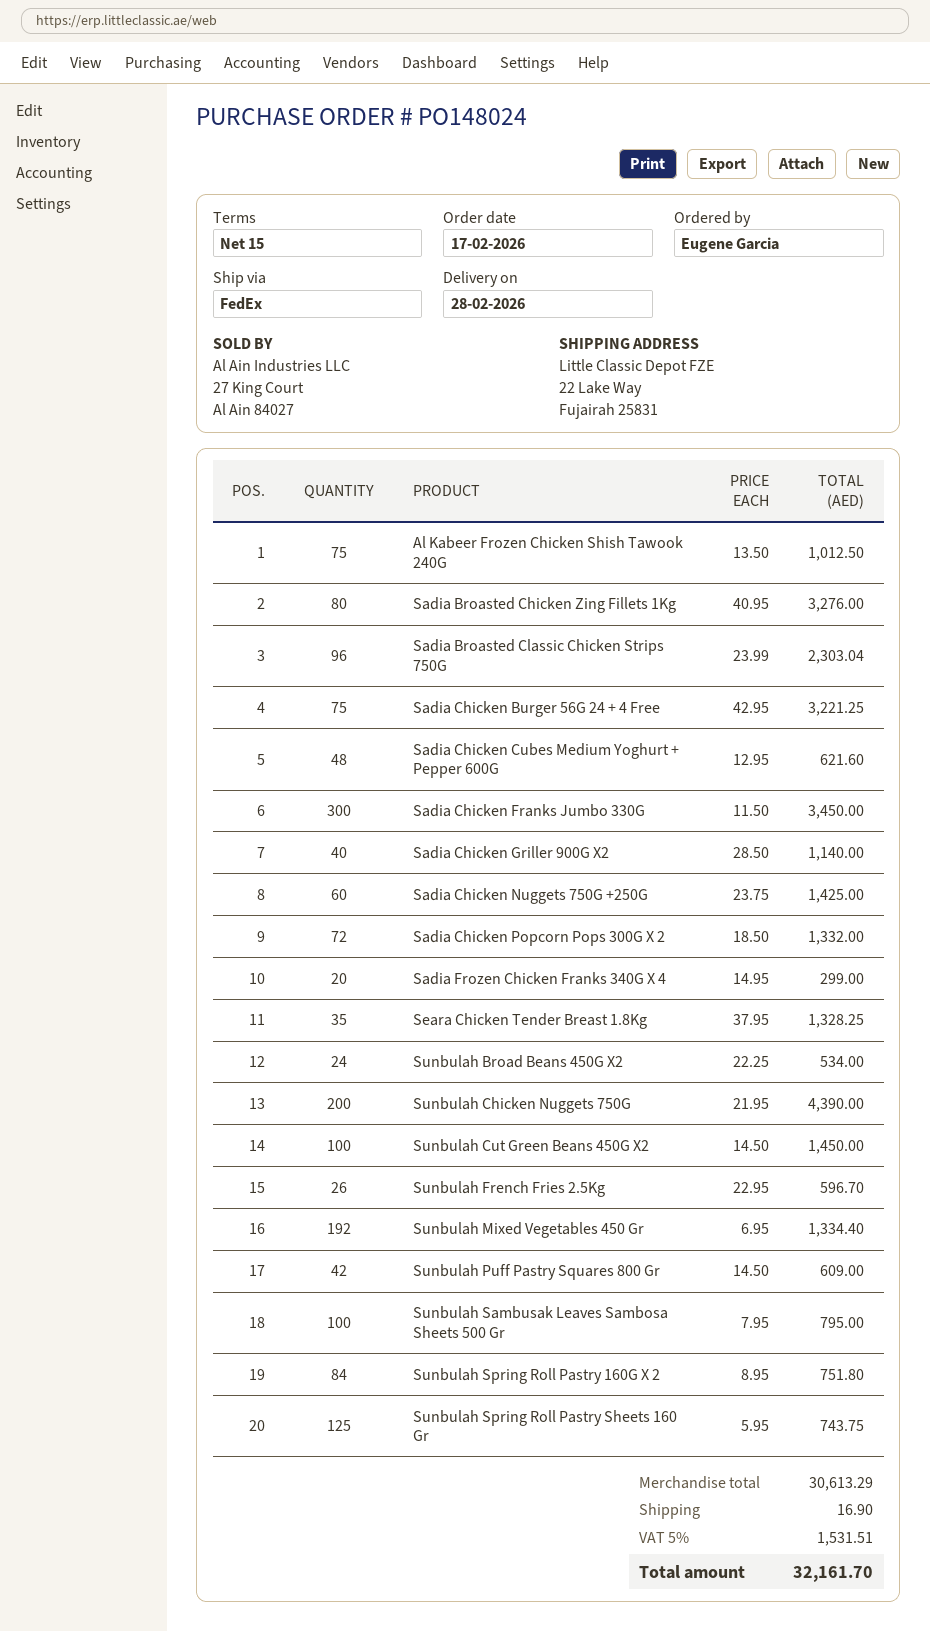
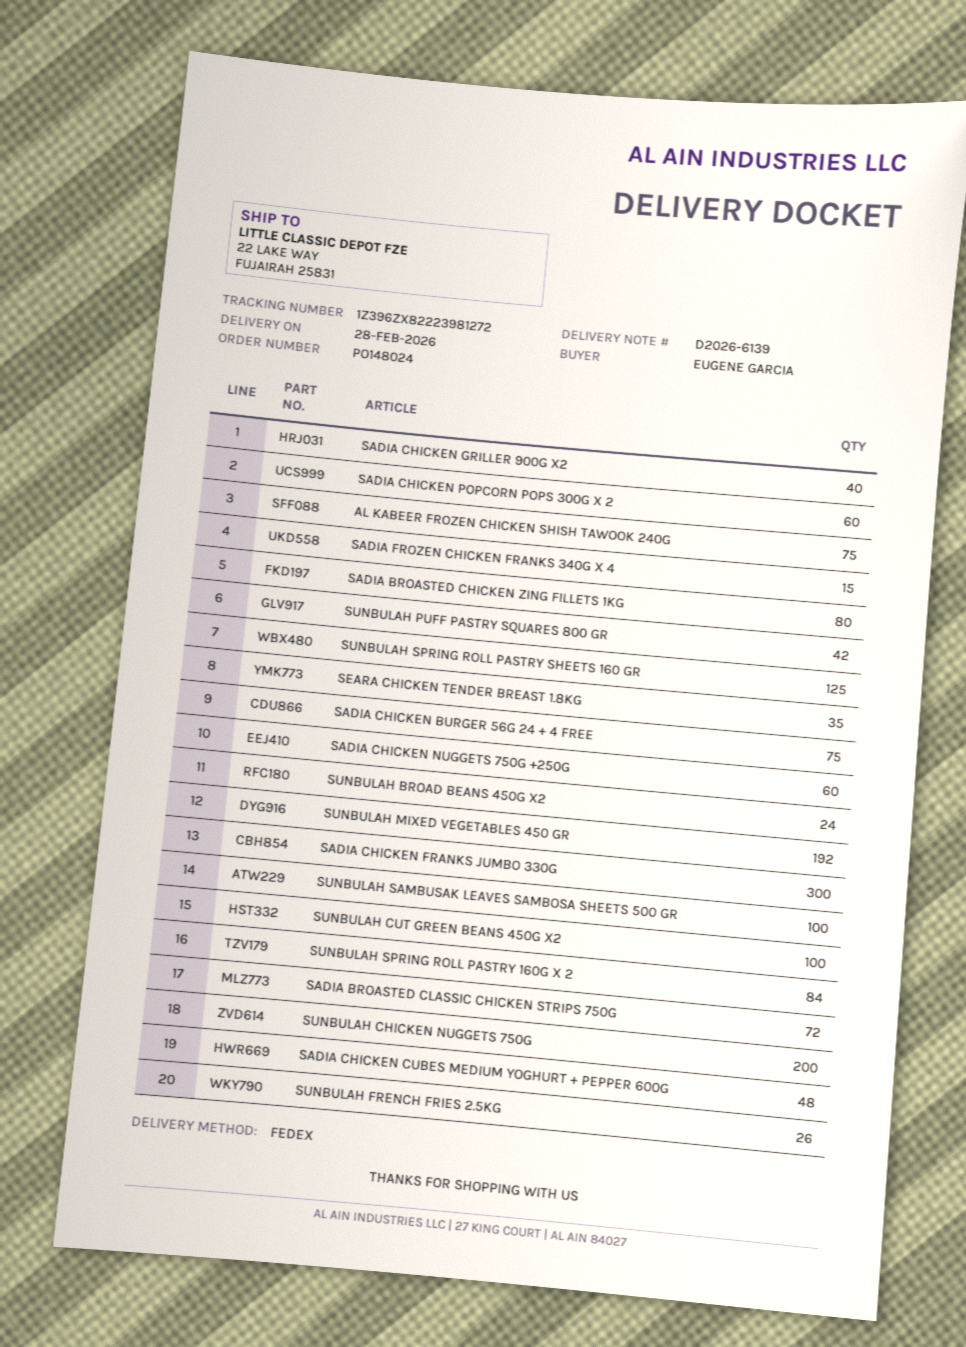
Sadia Broasted Classic Chicken Strips 750G: 96 -> 72
Sadia Chicken Popcorn Pops 300G X 2: 72 -> 60
Sadia Frozen Chicken Franks 340G X 4: 20 -> 15

